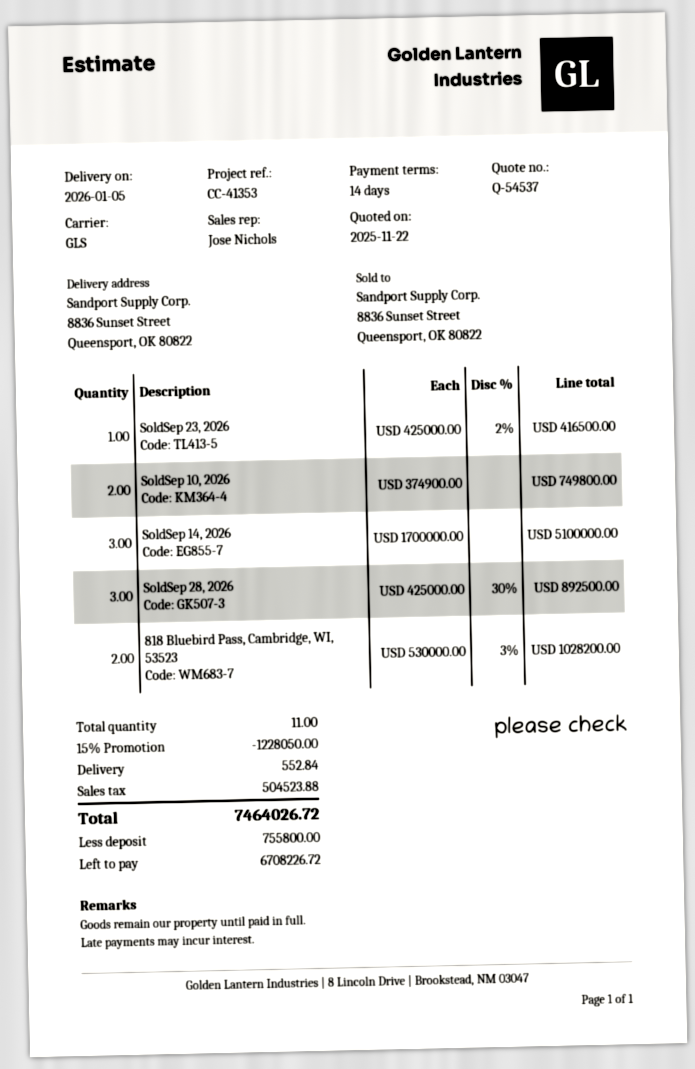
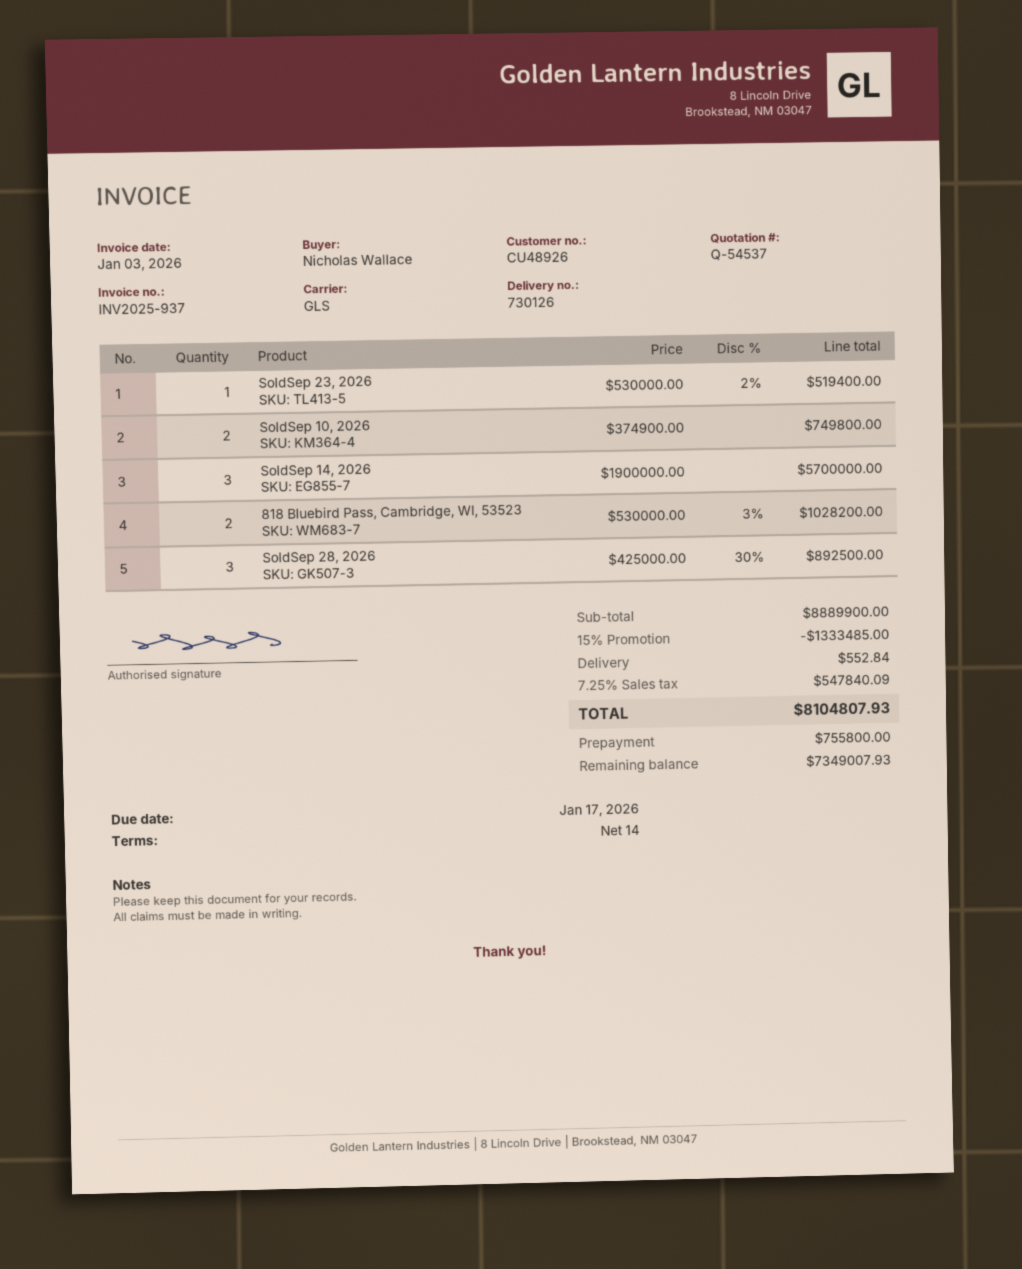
SoldSep 23, 2026: 1 x 425000.00 - 2% = 416500.00 -> 1 x 530000.00 - 2% = 519400.00
SoldSep 14, 2026: 3 x 1700000.00 = 5100000.00 -> 3 x 1900000.00 = 5700000.00
discount: 15% = 1228050.00 -> 15% = 1333485.00
tax: 504523.88 -> 547840.09
total: 7464026.72 -> 8104807.93
balance: 6708226.72 -> 7349007.93

